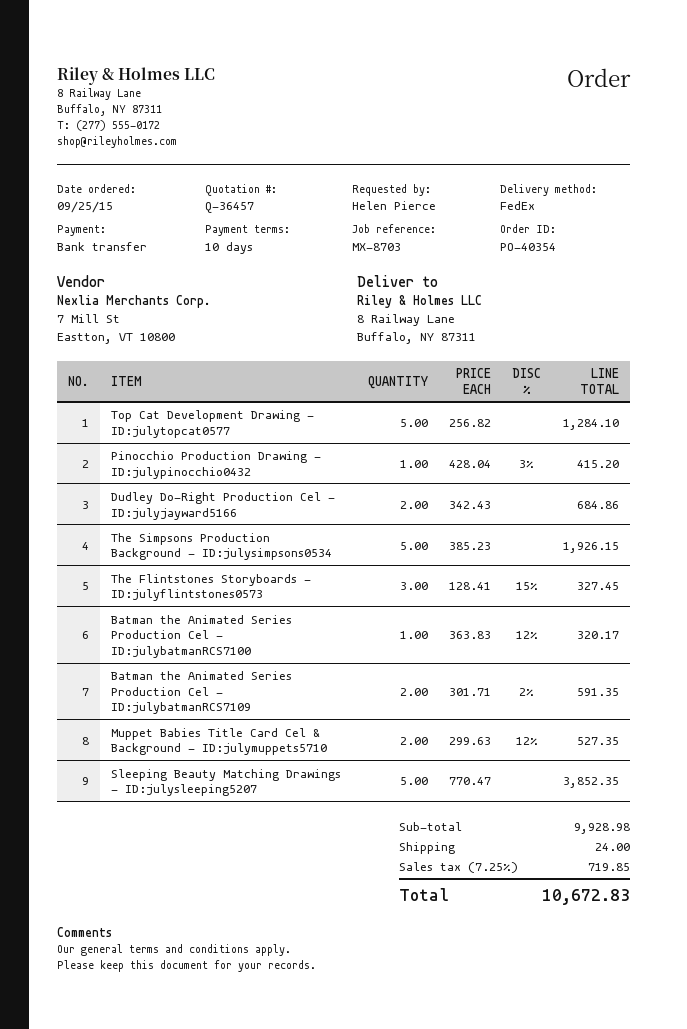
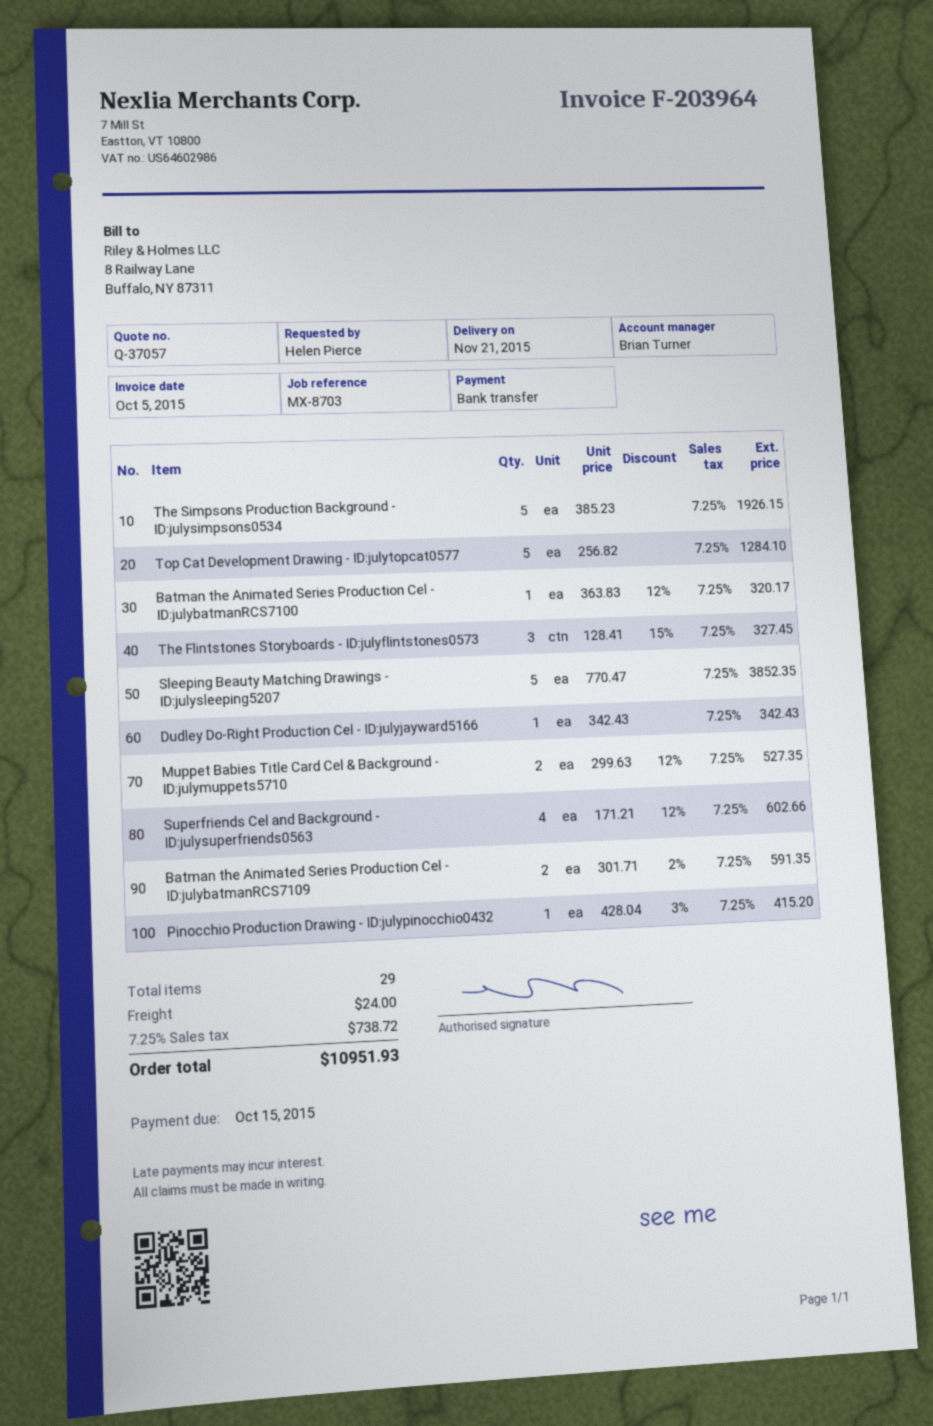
quote number: Q-36457 -> Q-37057
Dudley Do-Right Production Cel - ID:julyjayward5166: 2 x 342.43 = 684.86 -> 1 x 342.43 = 342.43
Superfriends Cel and Background - ID:julysuperfriends0563: none -> 4 x 171.21 - 12% = 602.66
tax: 7.25% = 719.85 -> 7.25% = 738.72
total: 10672.83 -> 10951.93

